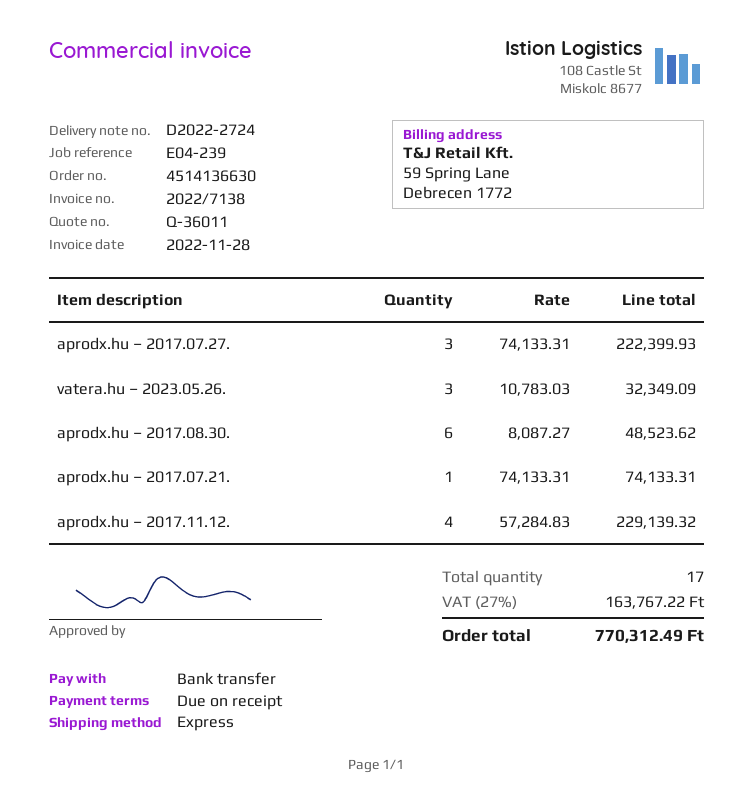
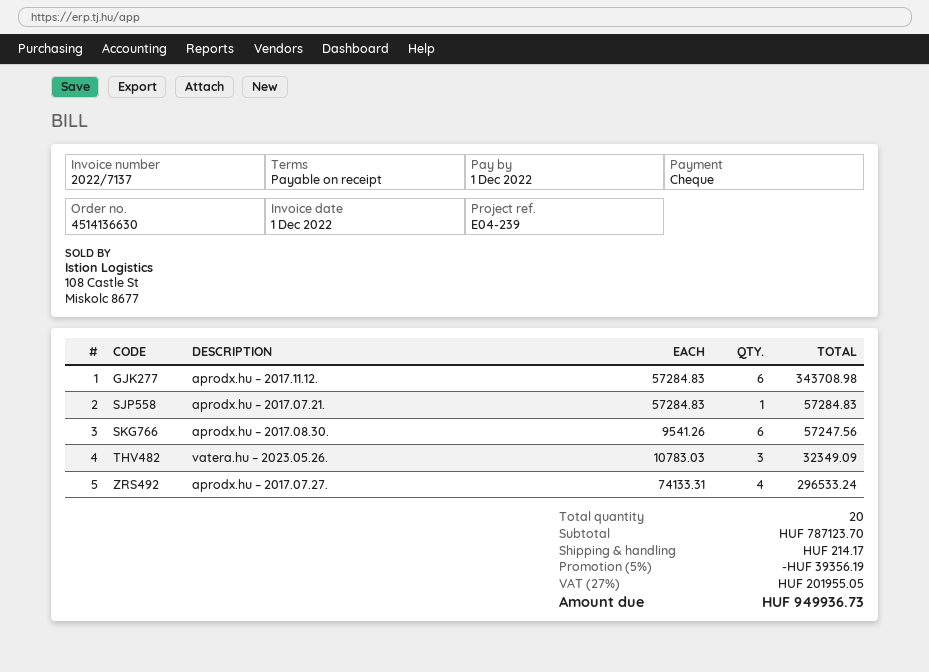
invoice number: 2022/7138 -> 2022/7137
invoice date: 2022-11-28 -> 2022-12-01
payment method: bank transfer -> cheque
aprodx.hu – 2017.07.27.: 3 x 74133.31 = 222399.93 -> 4 x 74133.31 = 296533.24
aprodx.hu – 2017.08.30.: 6 x 8087.27 = 48523.62 -> 6 x 9541.26 = 57247.56
aprodx.hu – 2017.07.21.: 1 x 74133.31 = 74133.31 -> 1 x 57284.83 = 57284.83
aprodx.hu – 2017.11.12.: 4 x 57284.83 = 229139.32 -> 6 x 57284.83 = 343708.98
total quantity: 17 -> 20
discount: none -> 5% = 39356.19
shipping: none -> 214.17
tax: 27% = 163767.22 -> 27% = 201955.05
total: 770312.49 -> 949936.73

